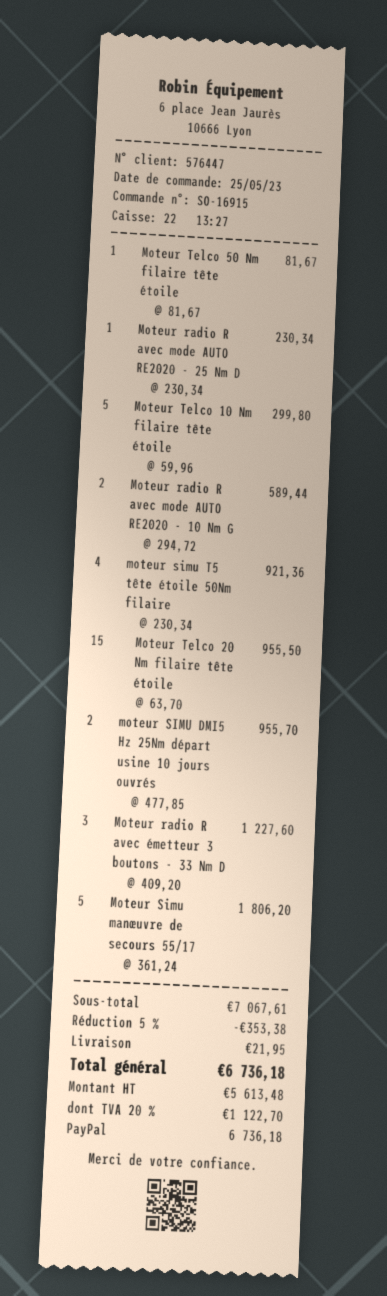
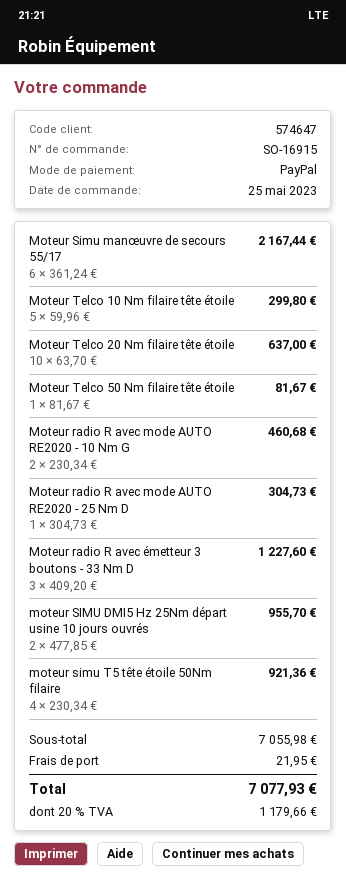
customer number: 576447 -> 574647
Moteur radio R avec mode AUTO RE2020 - 25 Nm D: 1 x 230.34 = 230.34 -> 1 x 304.73 = 304.73
Moteur radio R avec mode AUTO RE2020 - 10 Nm G: 2 x 294.72 = 589.44 -> 2 x 230.34 = 460.68
Moteur Telco 20 Nm filaire tête étoile: 15 x 63.70 = 955.50 -> 10 x 63.70 = 637.00
Moteur Simu manœuvre de secours 55/17: 5 x 361.24 = 1806.20 -> 6 x 361.24 = 2167.44
subtotal: 7067.61 -> 7055.98
discount: 5% = 353.38 -> none
tax: 20% = 1122.70 -> 20% = 1179.66
total: 6736.18 -> 7077.93

